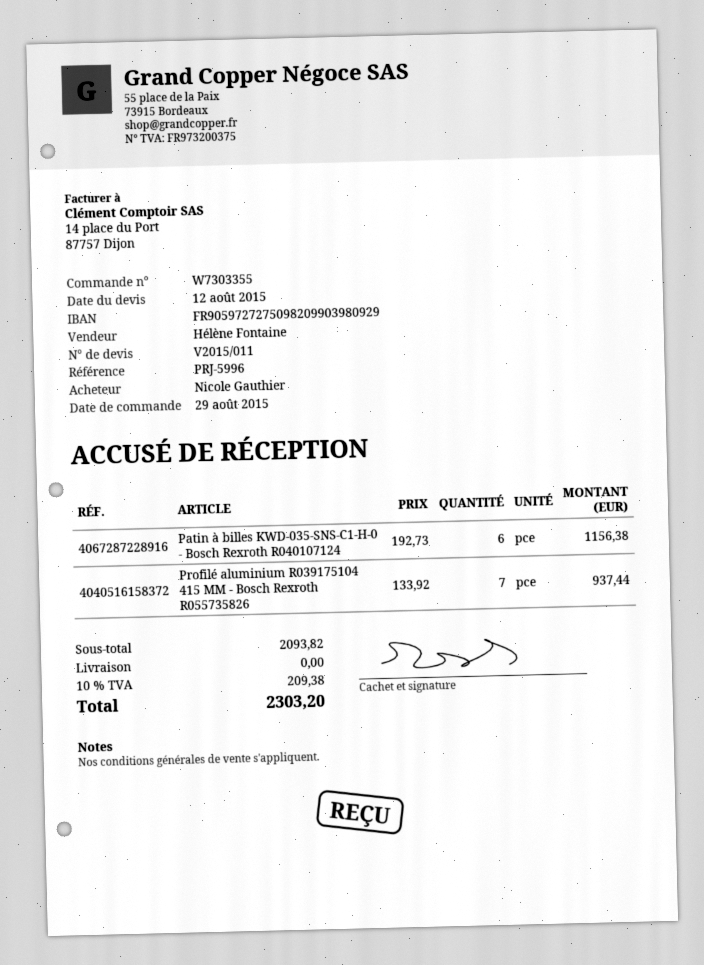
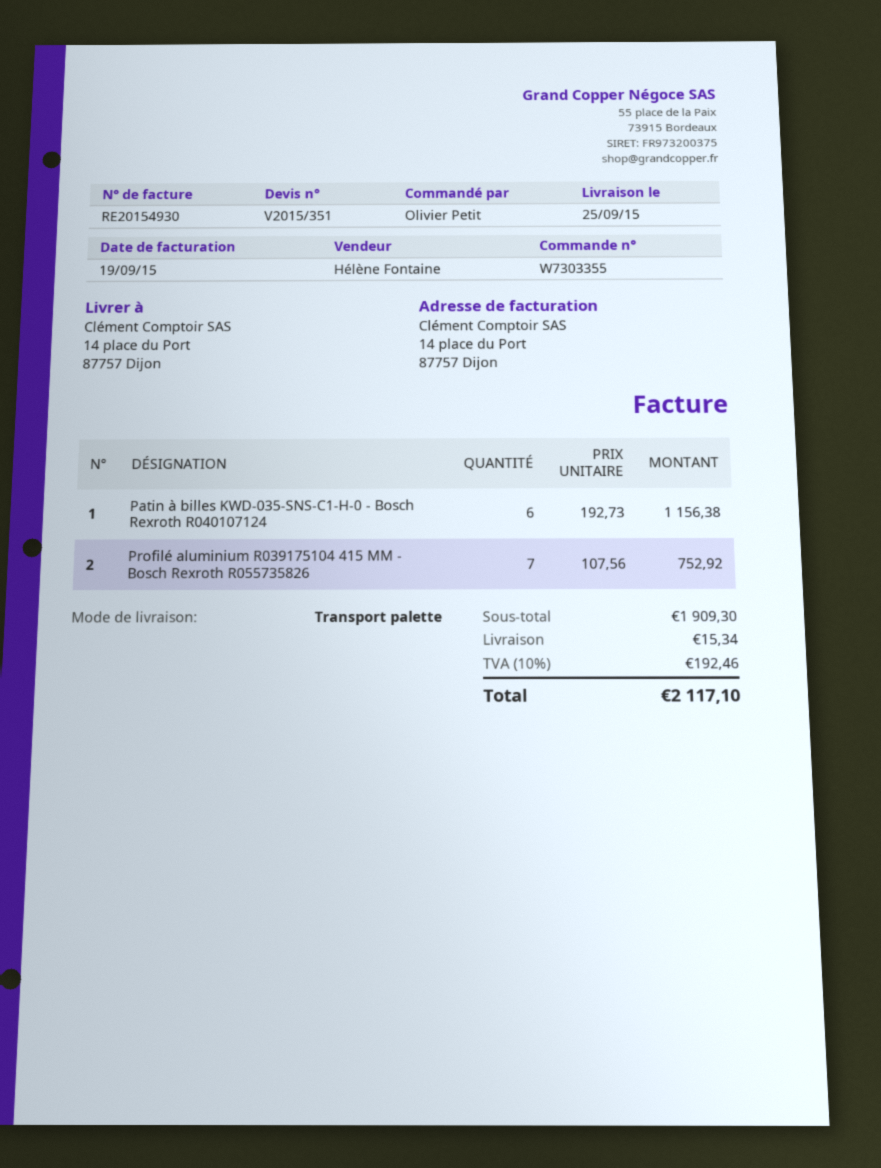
quote number: V2015/011 -> V2015/351
ordered by: Nicole Gauthier -> Olivier Petit
Profilé aluminium R039175104 415 MM - Bosch Rexroth R055735826: 7 x 133.92 = 937.44 -> 7 x 107.56 = 752.92
subtotal: 2093.82 -> 1909.30
shipping: 0.00 -> 15.34
tax: 10% = 209.38 -> 10% = 192.46
total: 2303.20 -> 2117.10

